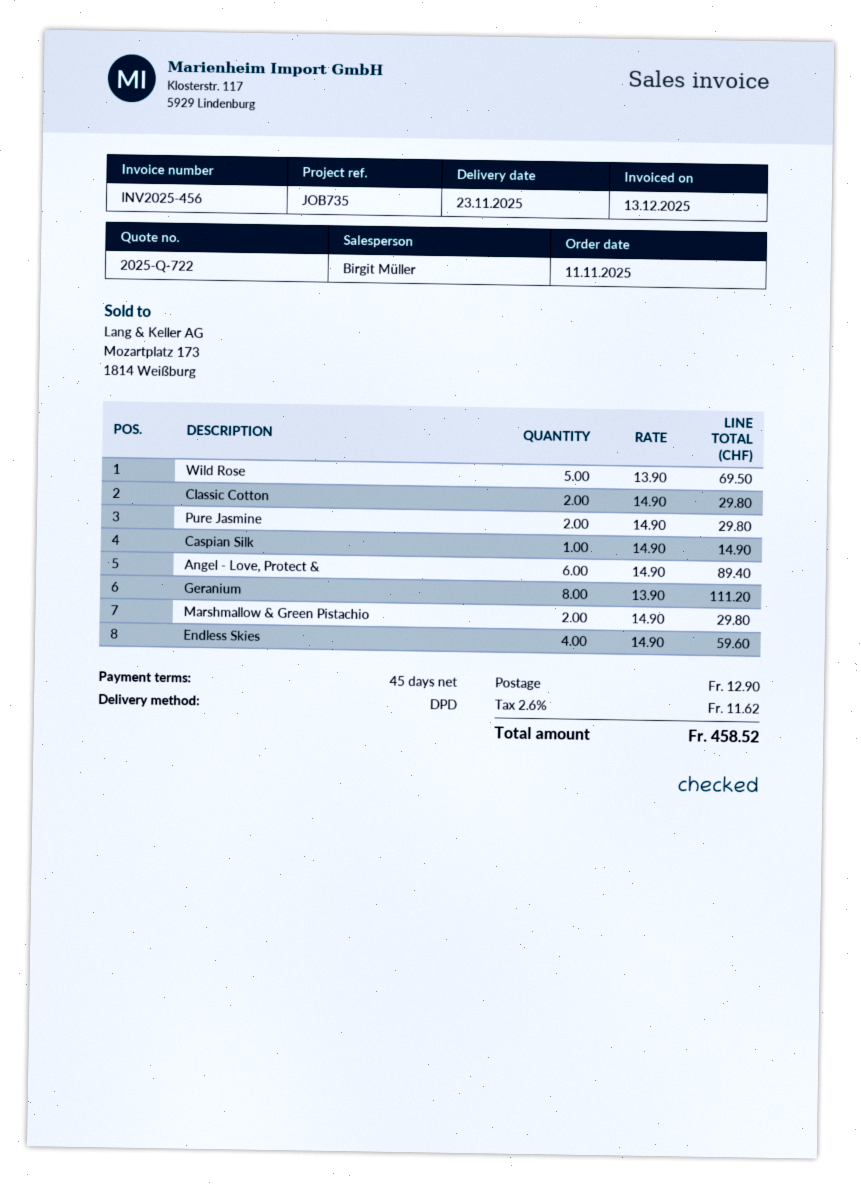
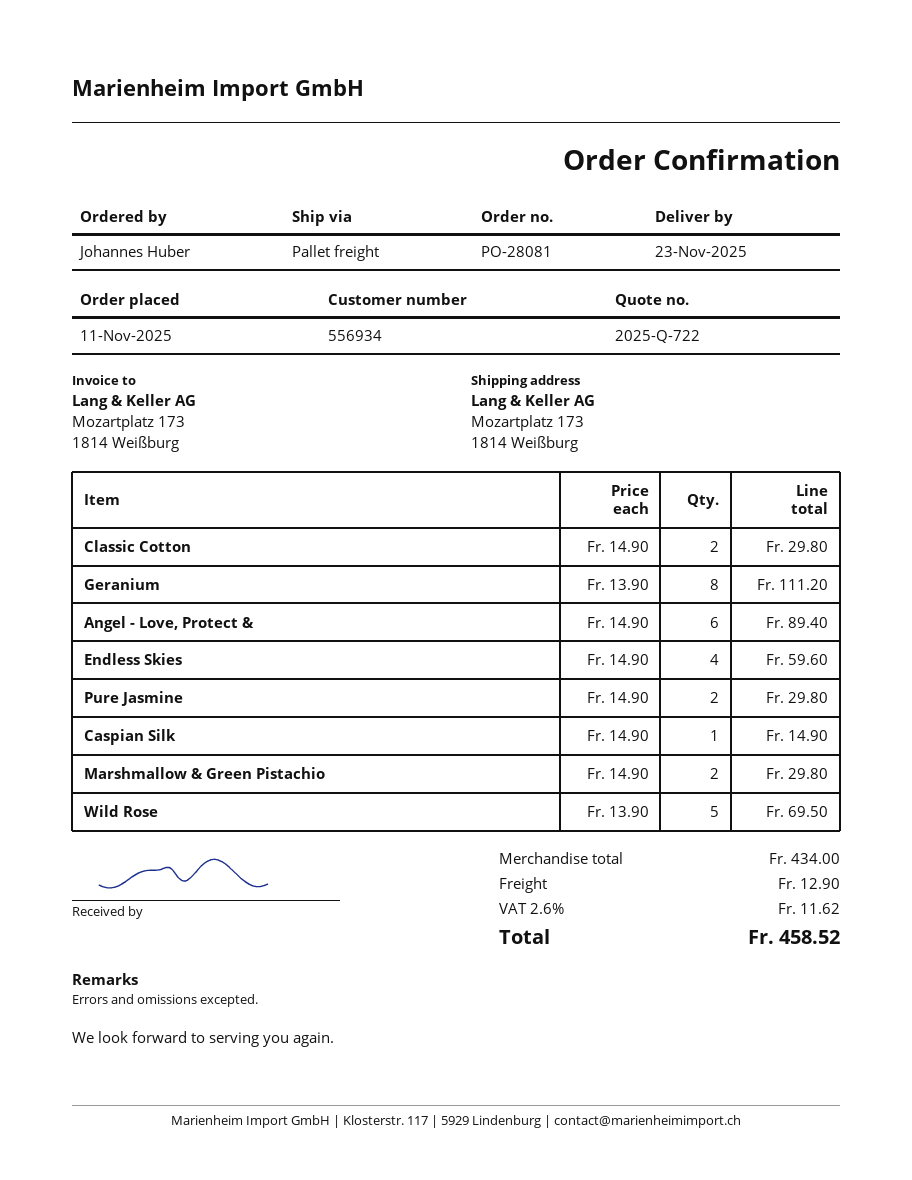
shipping method: DPD -> pallet freight

